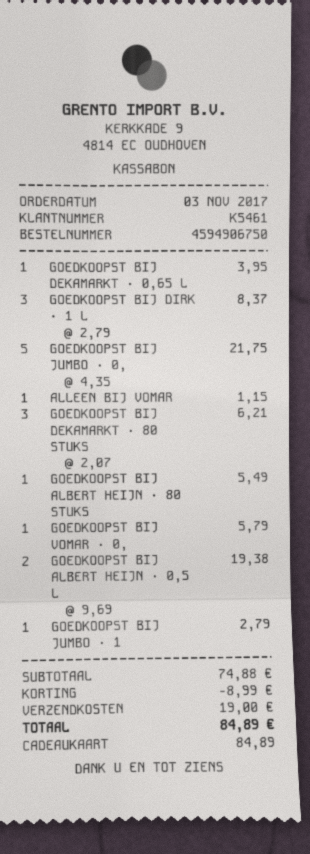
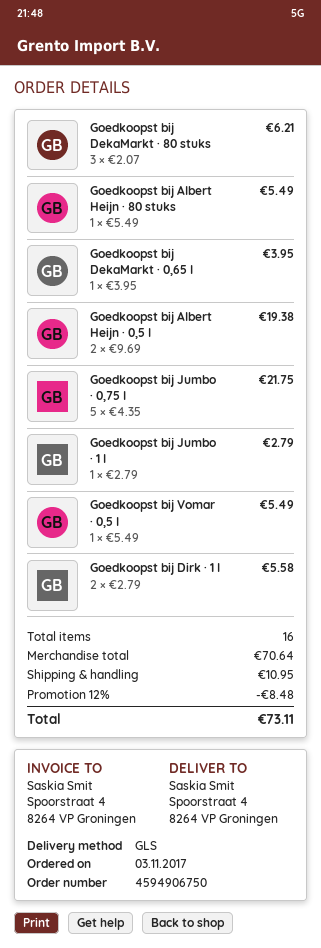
GOEDKOOPST BIJ DIRK · 1 L: 3 x 2.79 = 8.37 -> 2 x 2.79 = 5.58
ALLEEN BIJ VOMAR: 1 x 1.15 = 1.15 -> none
GOEDKOOPST BIJ VOMAR · 0,: 1 x 5.79 = 5.79 -> 1 x 5.49 = 5.49
subtotal: 74.88 -> 70.64
discount: 8.99 -> 8.48
shipping: 19.00 -> 10.95
total: 84.89 -> 73.11

